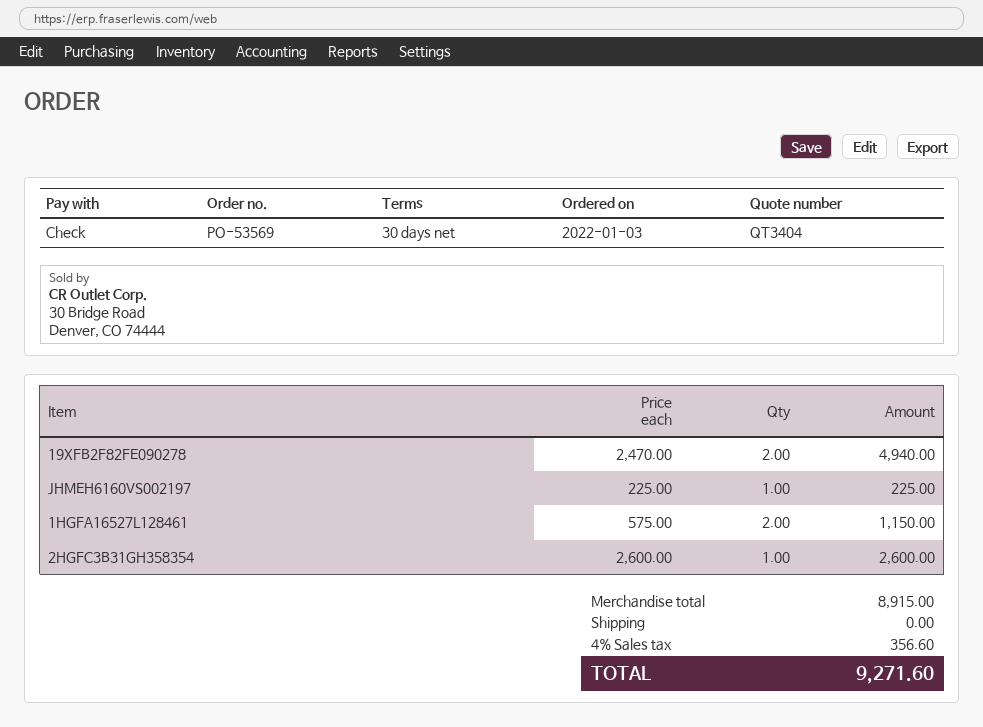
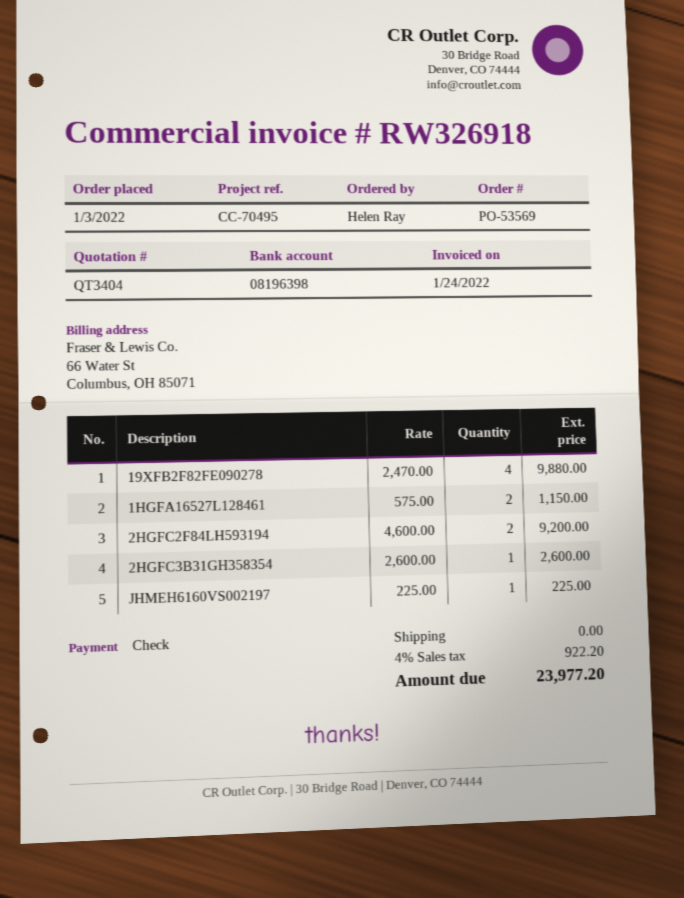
19XFB2F82FE090278: 2 x 2470.00 = 4940.00 -> 4 x 2470.00 = 9880.00
2HGFC2F84LH593194: none -> 2 x 4600.00 = 9200.00
tax: 4% = 356.60 -> 4% = 922.20
total: 9271.60 -> 23977.20

